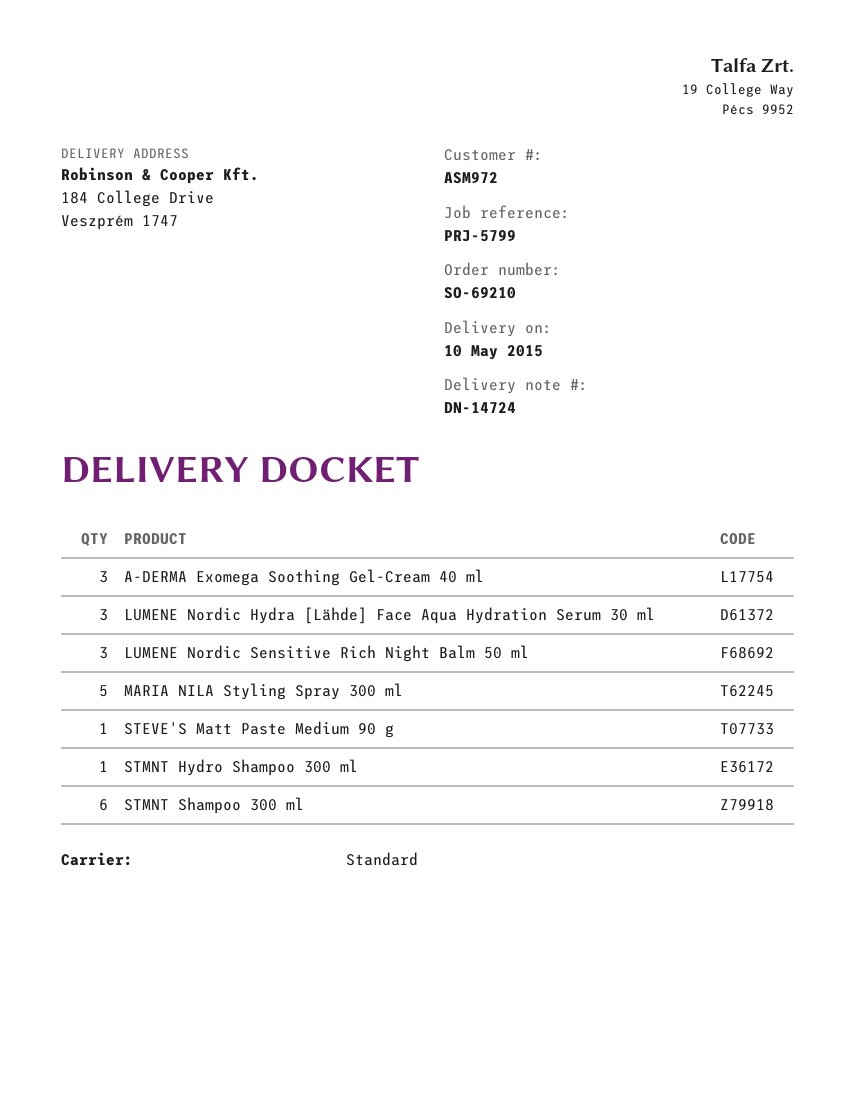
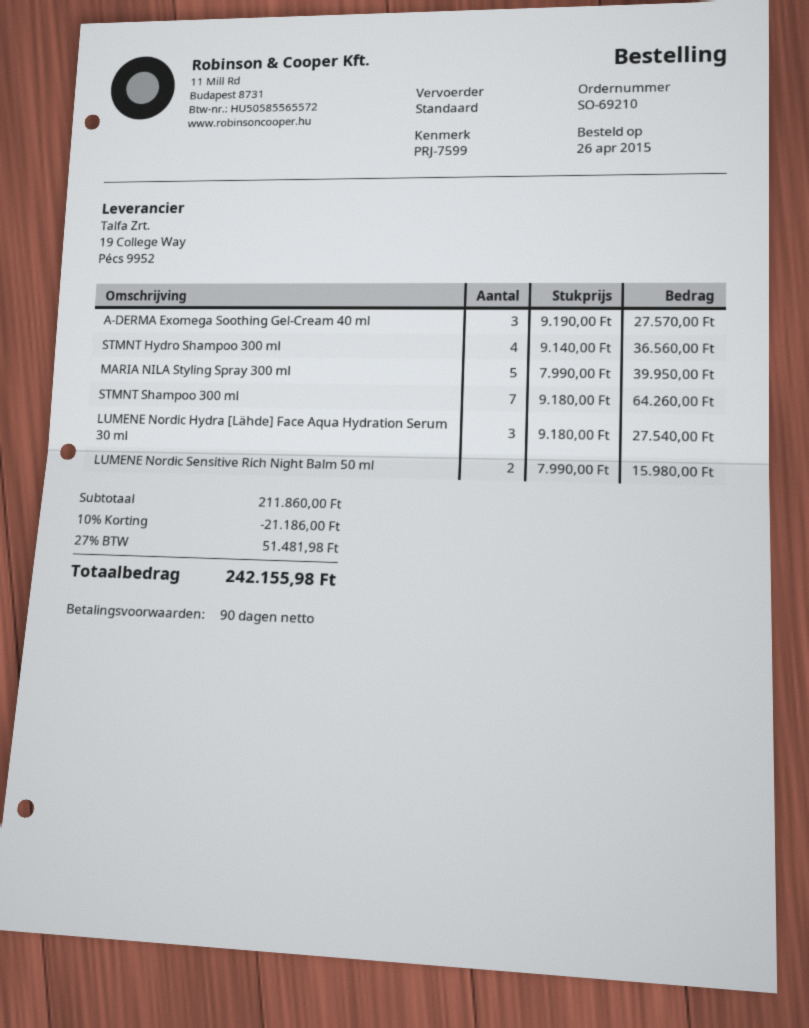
reference: PRJ-5799 -> PRJ-7599
LUMENE Nordic Sensitive Rich Night Balm 50 ml: 3 -> 2
STEVE'S Matt Paste Medium 90 g: 1 -> none
STMNT Hydro Shampoo 300 ml: 1 -> 4
STMNT Shampoo 300 ml: 6 -> 7

